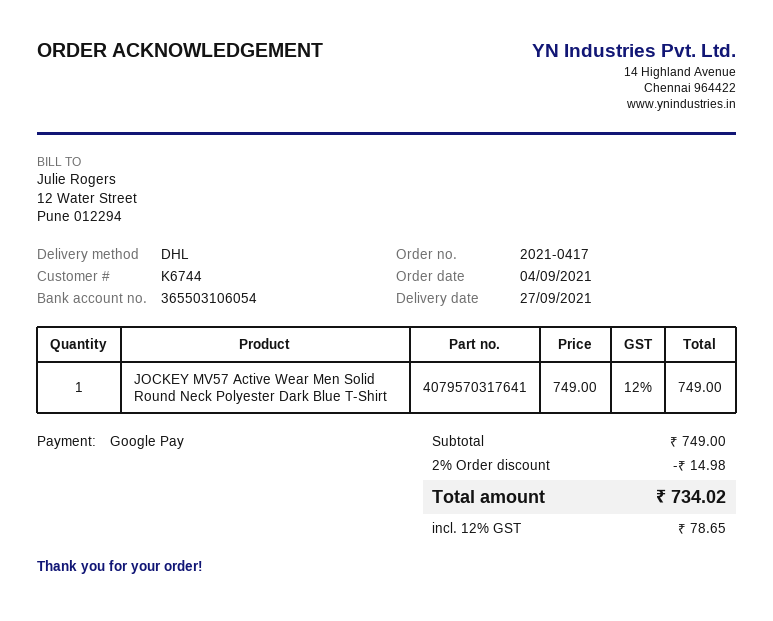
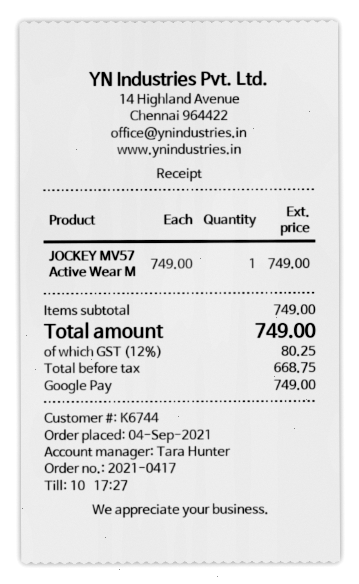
discount: 2% = 14.98 -> none
tax: 12% = 78.65 -> 12% = 80.25
total: 734.02 -> 749.00

